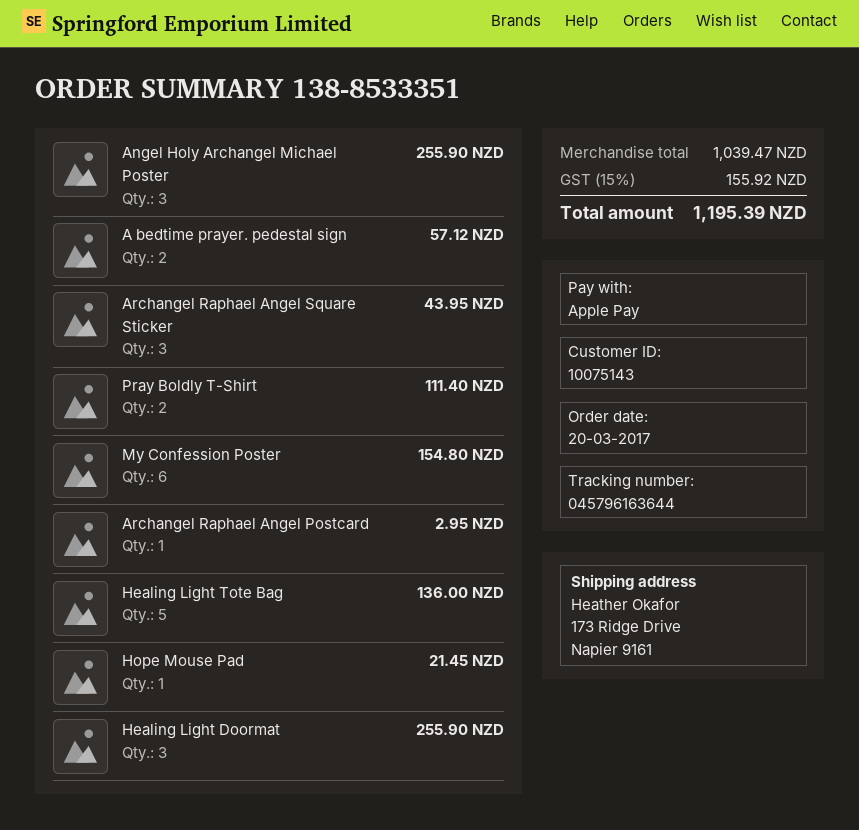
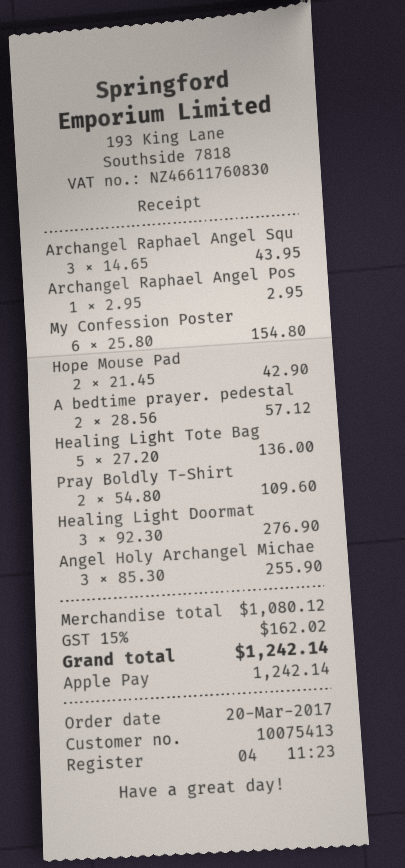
customer number: 10075143 -> 10075413
Pray Boldly T-Shirt: 2 for 111.40 -> 2 for 109.60
Hope Mouse Pad: 1 for 21.45 -> 2 for 42.90
Healing Light Doormat: 3 for 255.90 -> 3 for 276.90
subtotal: 1039.47 -> 1080.12
tax: 15% = 155.92 -> 15% = 162.02
total: 1195.39 -> 1242.14

